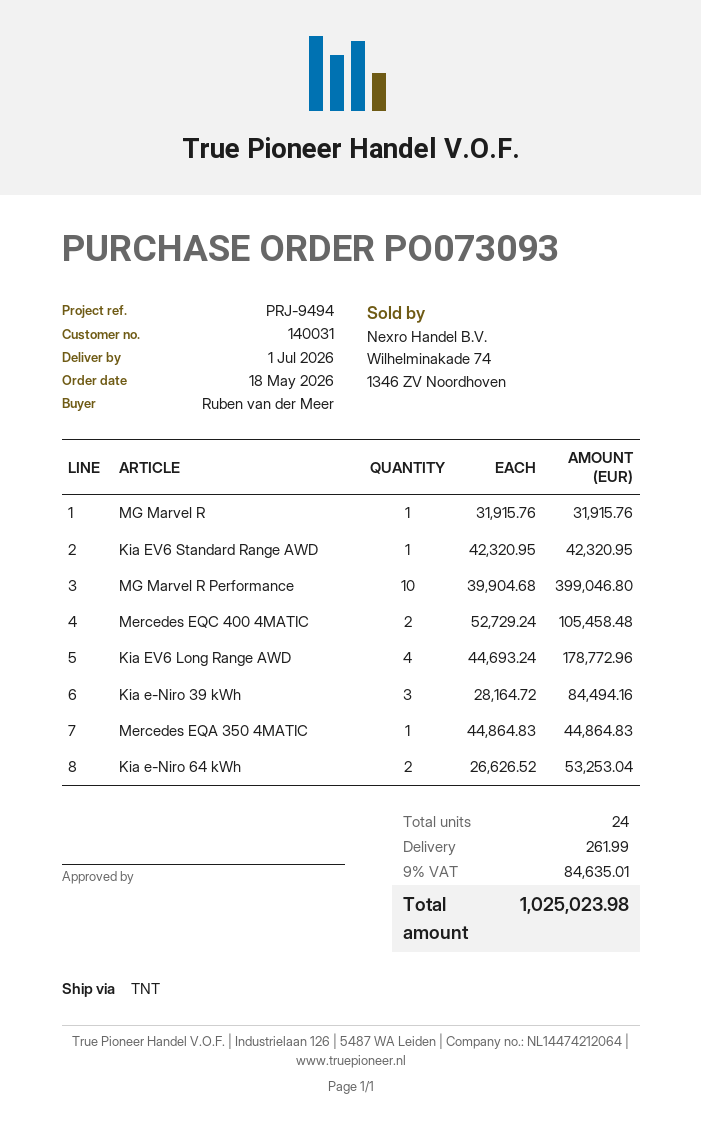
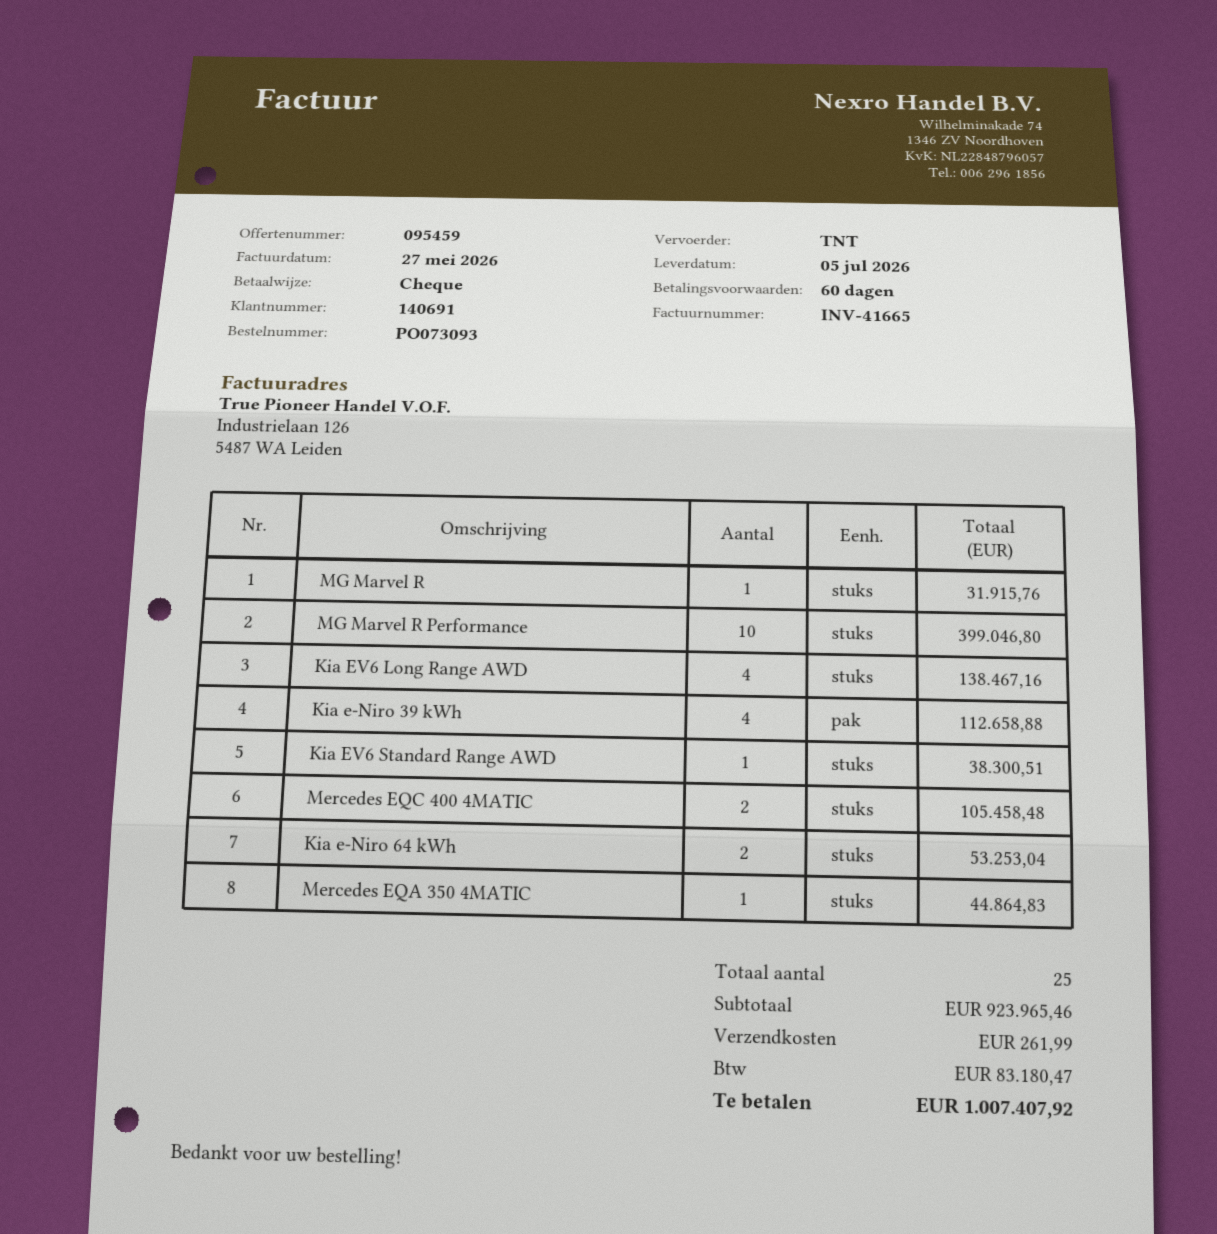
delivery date: 2026-07-01 -> 2026-07-05
customer number: 140031 -> 140691
Kia EV6 Standard Range AWD: 1 for 42320.95 -> 1 for 38300.51
Kia EV6 Long Range AWD: 4 for 178772.96 -> 4 for 138467.16
Kia e-Niro 39 kWh: 3 for 84494.16 -> 4 for 112658.88
total quantity: 24 -> 25
tax: 84635.01 -> 83180.47
total: 1025023.98 -> 1007407.92

